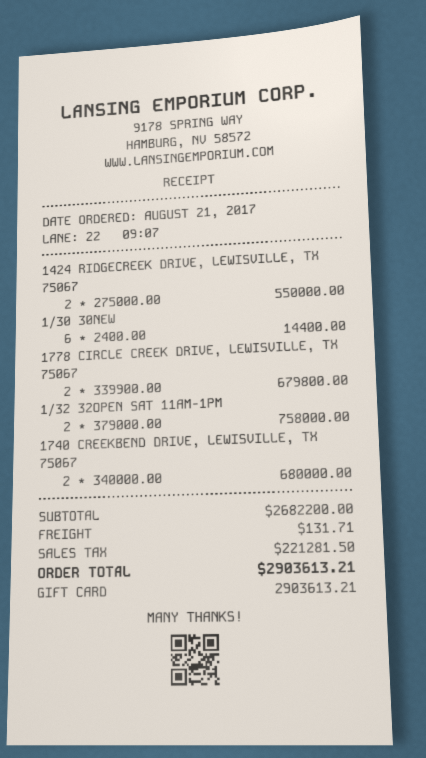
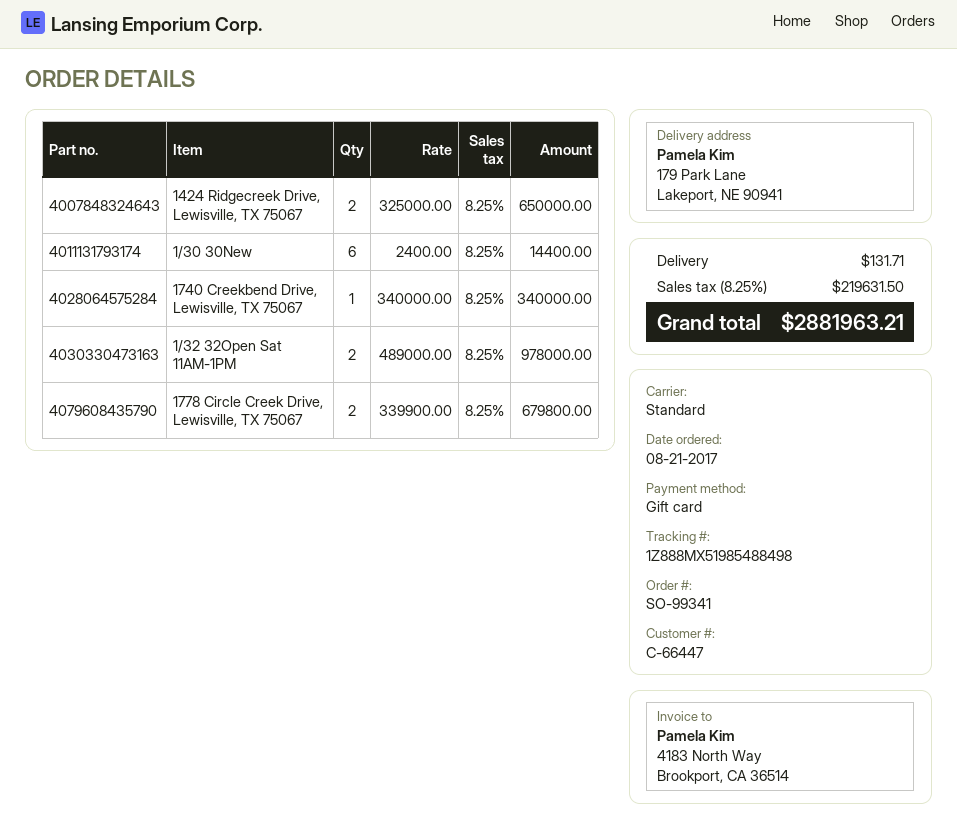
1424 RIDGECREEK DRIVE, LEWISVILLE, TX 75067: 2 x 275000.00 = 550000.00 -> 2 x 325000.00 = 650000.00
1/32 32OPEN SAT 11AM-1PM: 2 x 379000.00 = 758000.00 -> 2 x 489000.00 = 978000.00
1740 CREEKBEND DRIVE, LEWISVILLE, TX 75067: 2 x 340000.00 = 680000.00 -> 1 x 340000.00 = 340000.00
tax: 221281.50 -> 219631.50
total: 2903613.21 -> 2881963.21

